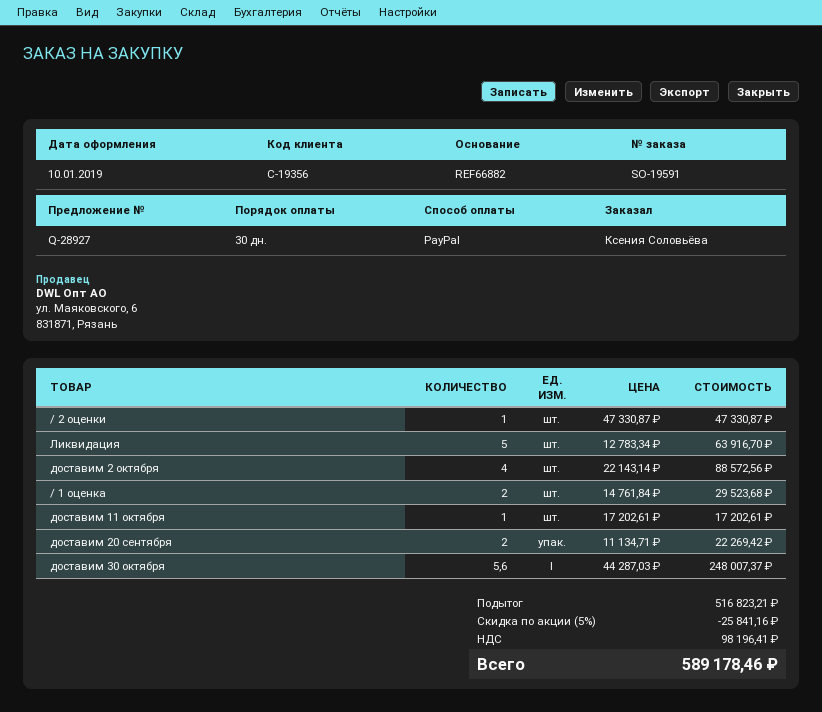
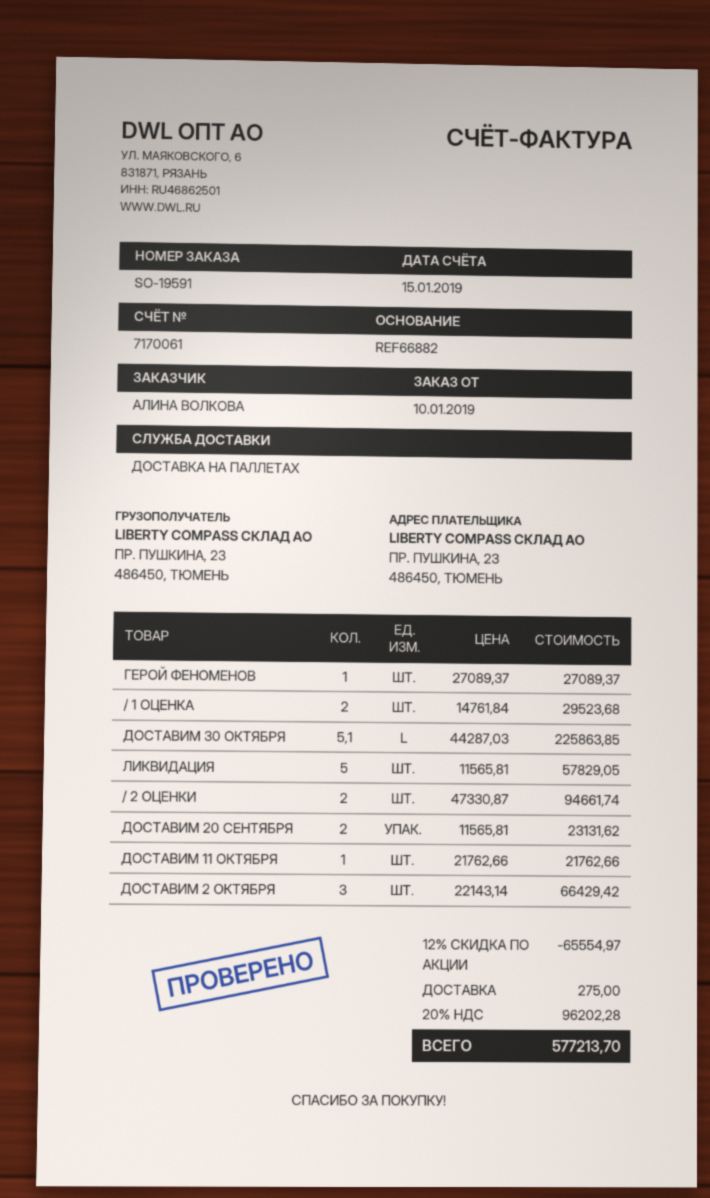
ordered by: Ксения Соловьёва -> АЛИНА ВОЛКОВА
/ 2 оценки: 1 x 47330.87 = 47330.87 -> 2 x 47330.87 = 94661.74
Ликвидация: 5 x 12783.34 = 63916.70 -> 5 x 11565.81 = 57829.05
доставим 2 октября: 4 x 22143.14 = 88572.56 -> 3 x 22143.14 = 66429.42
доставим 11 октября: 1 x 17202.61 = 17202.61 -> 1 x 21762.66 = 21762.66
доставим 20 сентября: 2 x 11134.71 = 22269.42 -> 2 x 11565.81 = 23131.62
доставим 30 октября: 5.6 x 44287.03 = 248007.37 -> 5.1 x 44287.03 = 225863.85
ГЕРОЙ ФЕНОМЕНОВ: none -> 1 x 27089.37 = 27089.37
discount: 5% = 25841.16 -> 12% = 65554.97
shipping: none -> 275.00
tax: 98196.41 -> 96202.28
total: 589178.46 -> 577213.70

